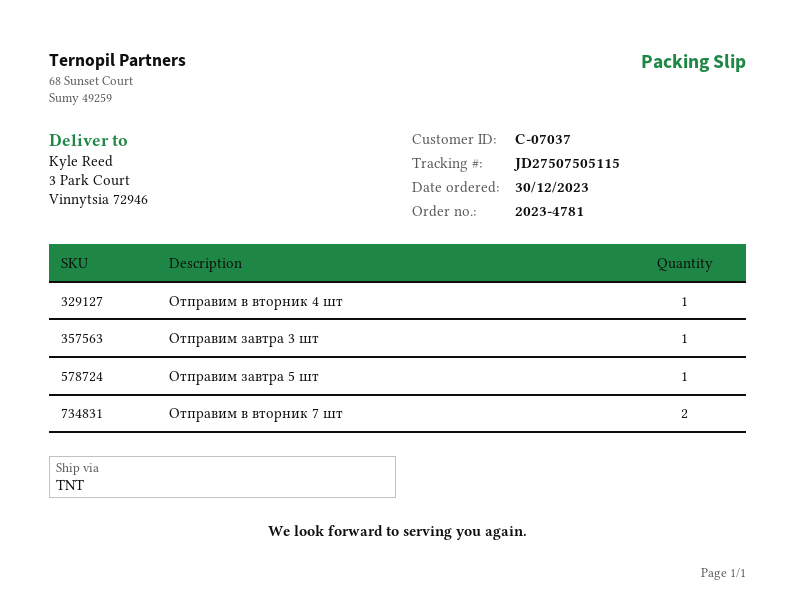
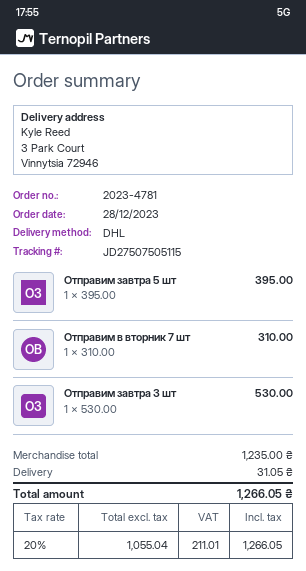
order date: 2023-12-30 -> 2023-12-28
shipping method: TNT -> DHL
Отправим в вторник 4 шт: 1 -> none
Отправим в вторник 7 шт: 2 -> 1

